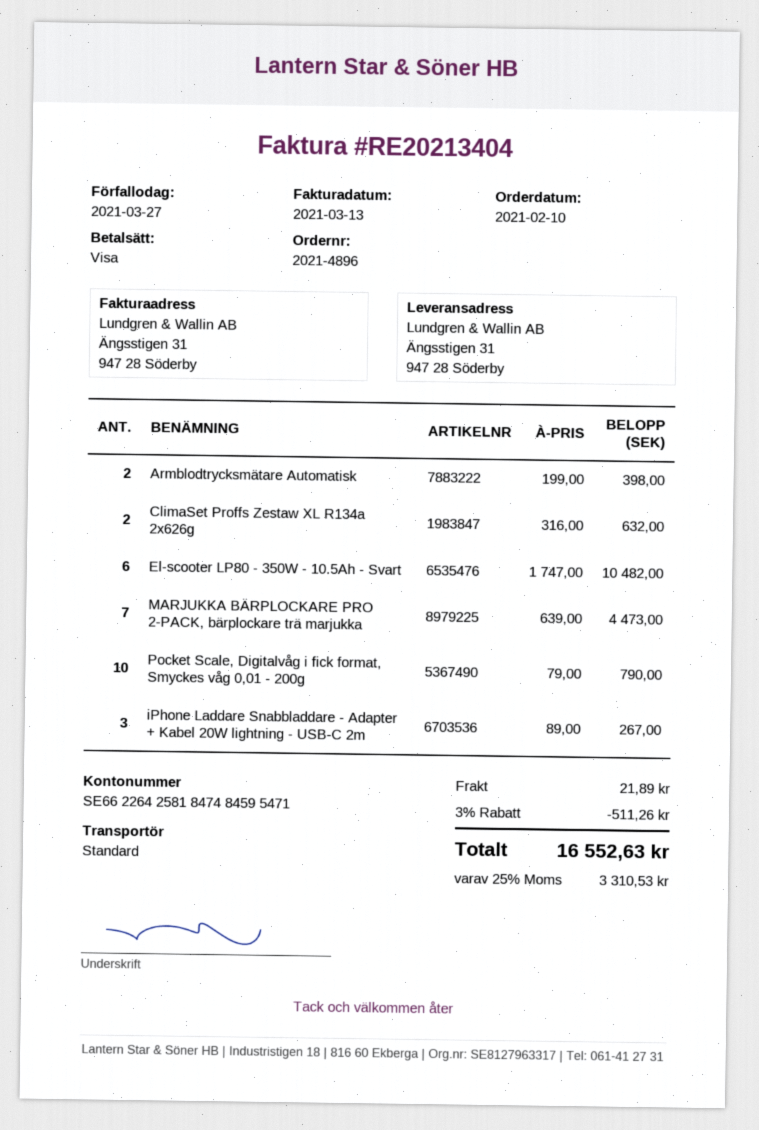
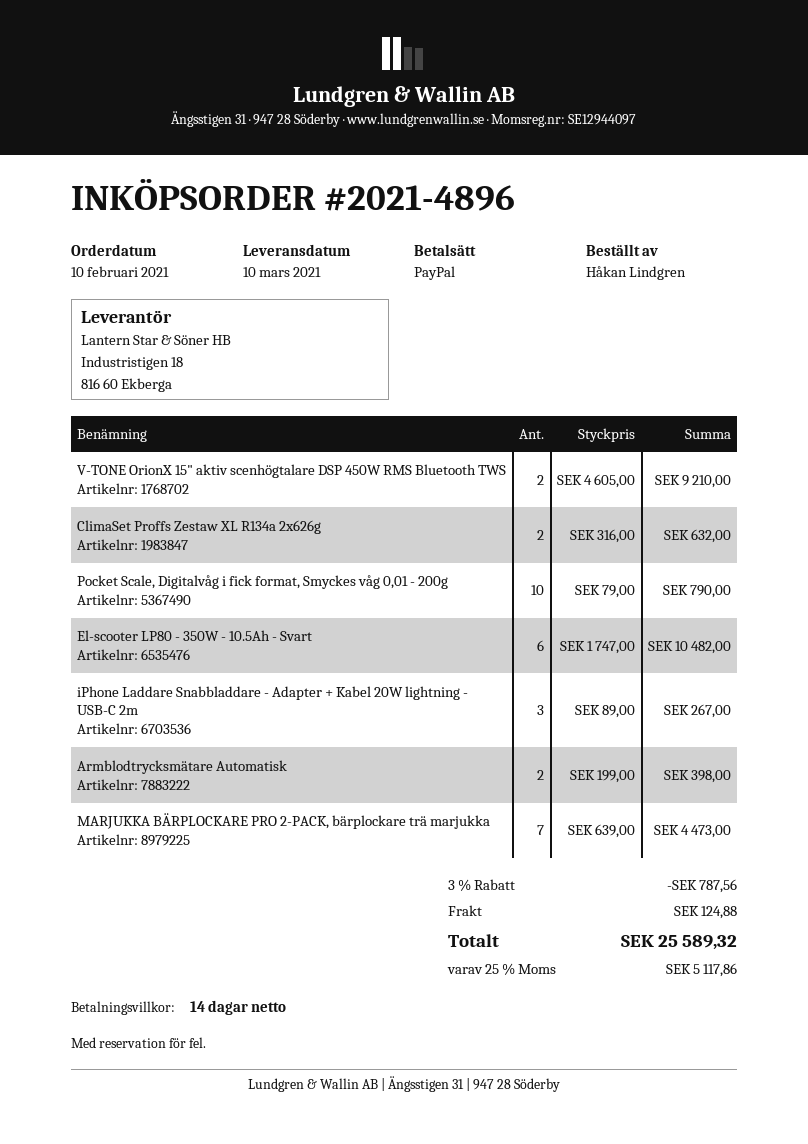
payment method: Visa -> PayPal
V-TONE OrionX 15" aktiv scenhögtalare DSP 450W RMS Bluetooth TWS: none -> 2 x 4605.00 = 9210.00
discount: 3% = 511.26 -> 3% = 787.56
shipping: 21.89 -> 124.88
tax: 25% = 3310.53 -> 25% = 5117.86
total: 16552.63 -> 25589.32

